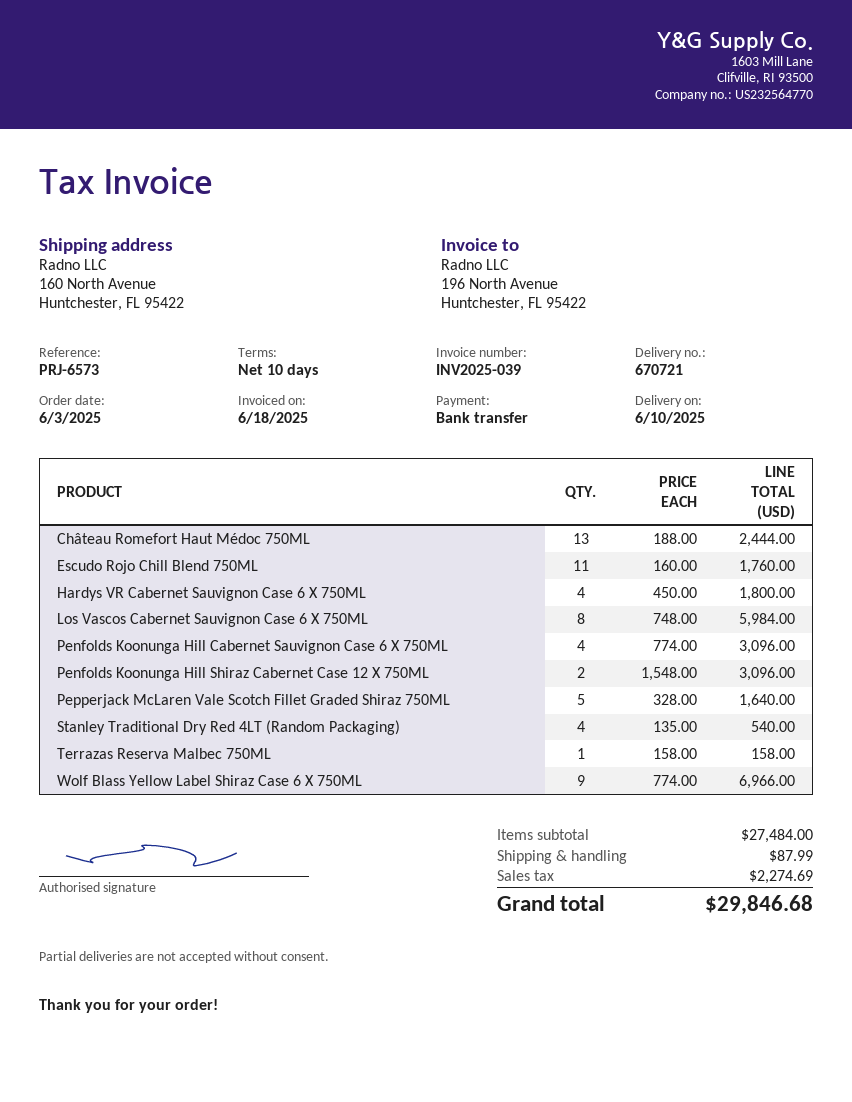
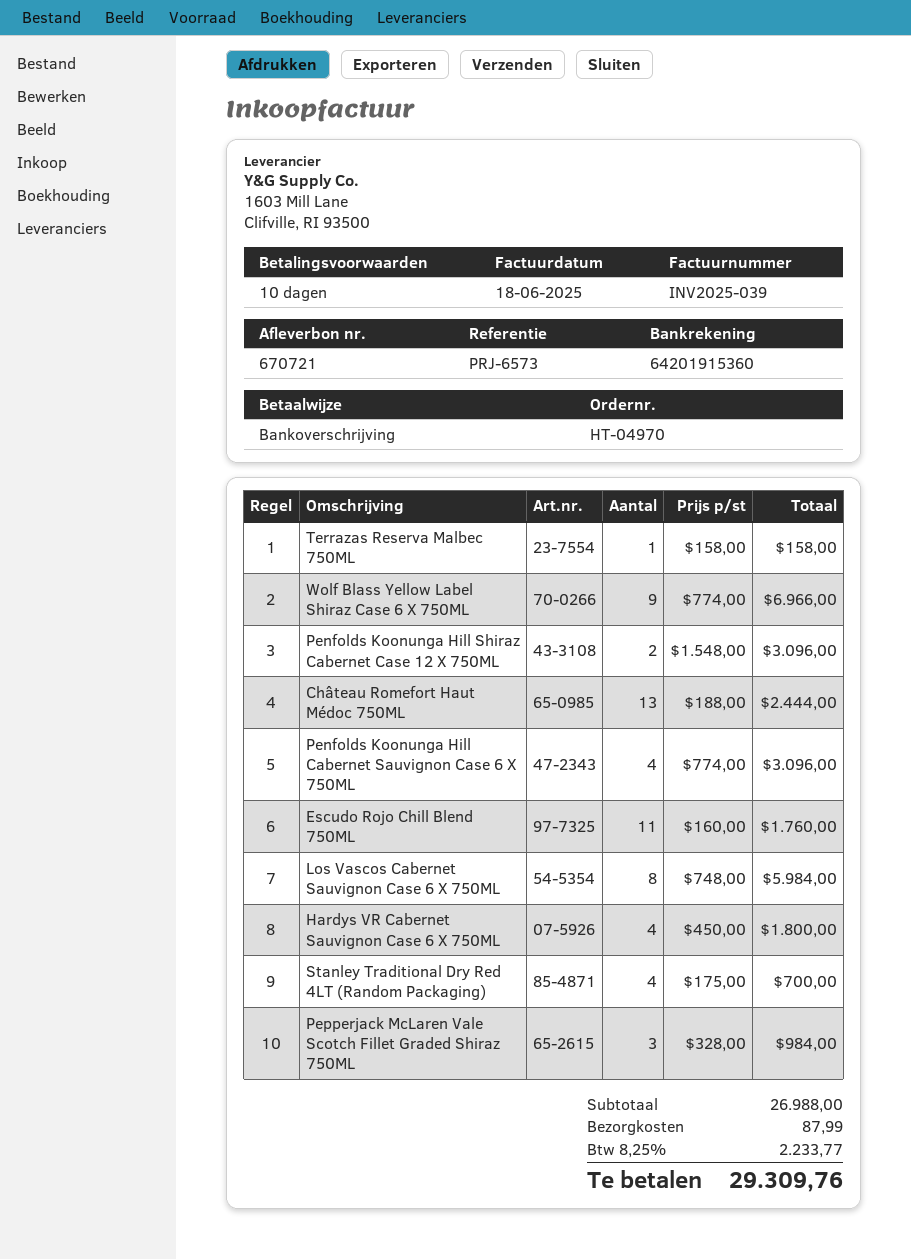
Pepperjack McLaren Vale Scotch Fillet Graded Shiraz 750ML: 5 x 328.00 = 1640.00 -> 3 x 328.00 = 984.00
Stanley Traditional Dry Red 4LT (Random Packaging): 4 x 135.00 = 540.00 -> 4 x 175.00 = 700.00
subtotal: 27484.00 -> 26988.00
tax: 2274.69 -> 2233.77
total: 29846.68 -> 29309.76

